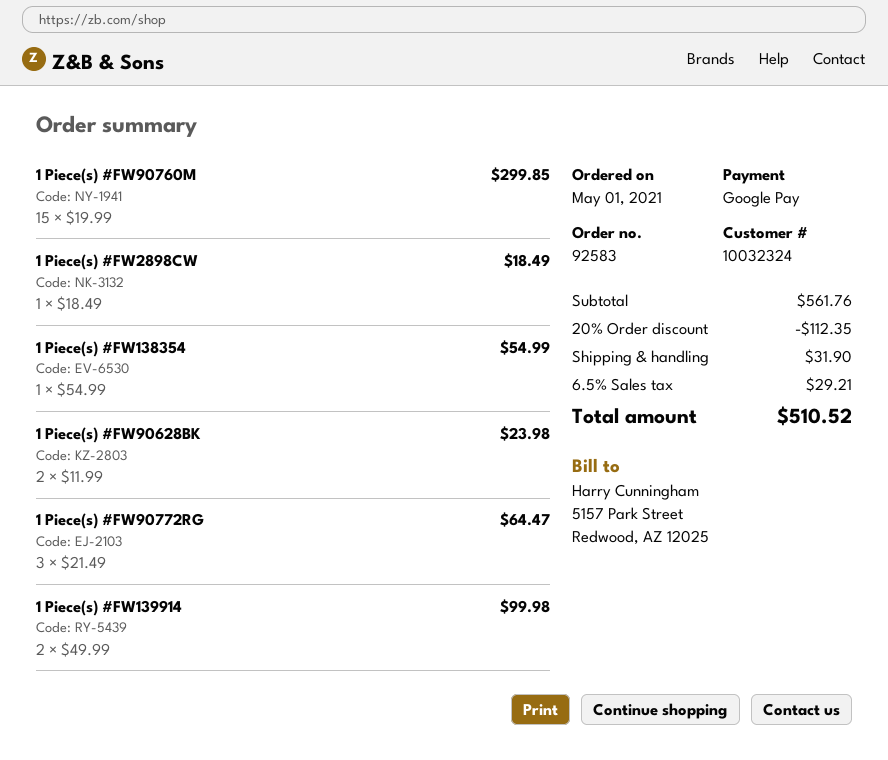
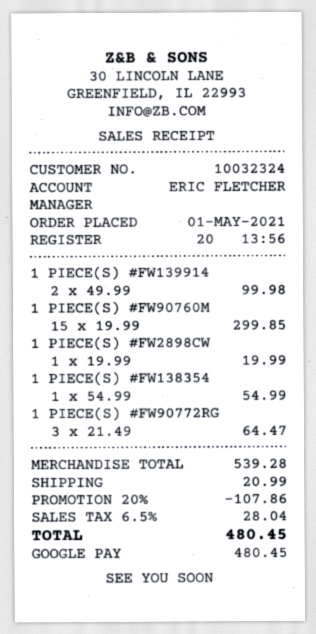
1 Piece(s) #FW2898CW: 1 x 18.49 = 18.49 -> 1 x 19.99 = 19.99
1 Piece(s) #FW90628BK: 2 x 11.99 = 23.98 -> none
subtotal: 561.76 -> 539.28
discount: 20% = 112.35 -> 20% = 107.86
shipping: 31.90 -> 20.99
tax: 6.5% = 29.21 -> 6.5% = 28.04
total: 510.52 -> 480.45

